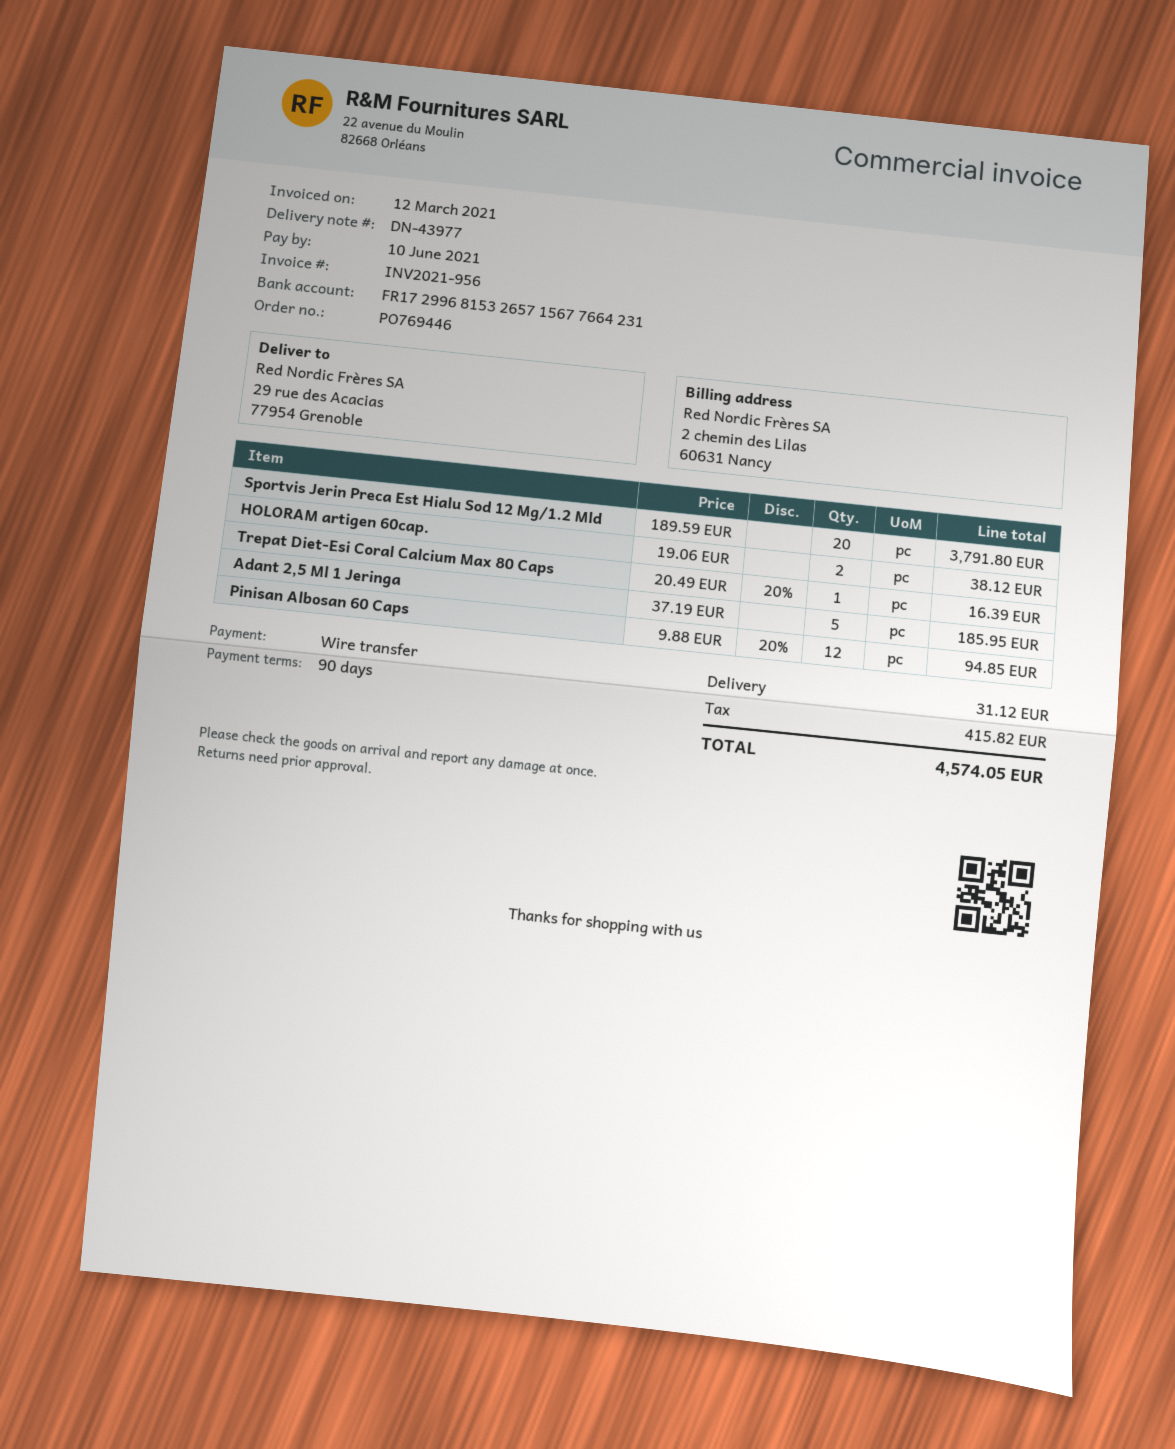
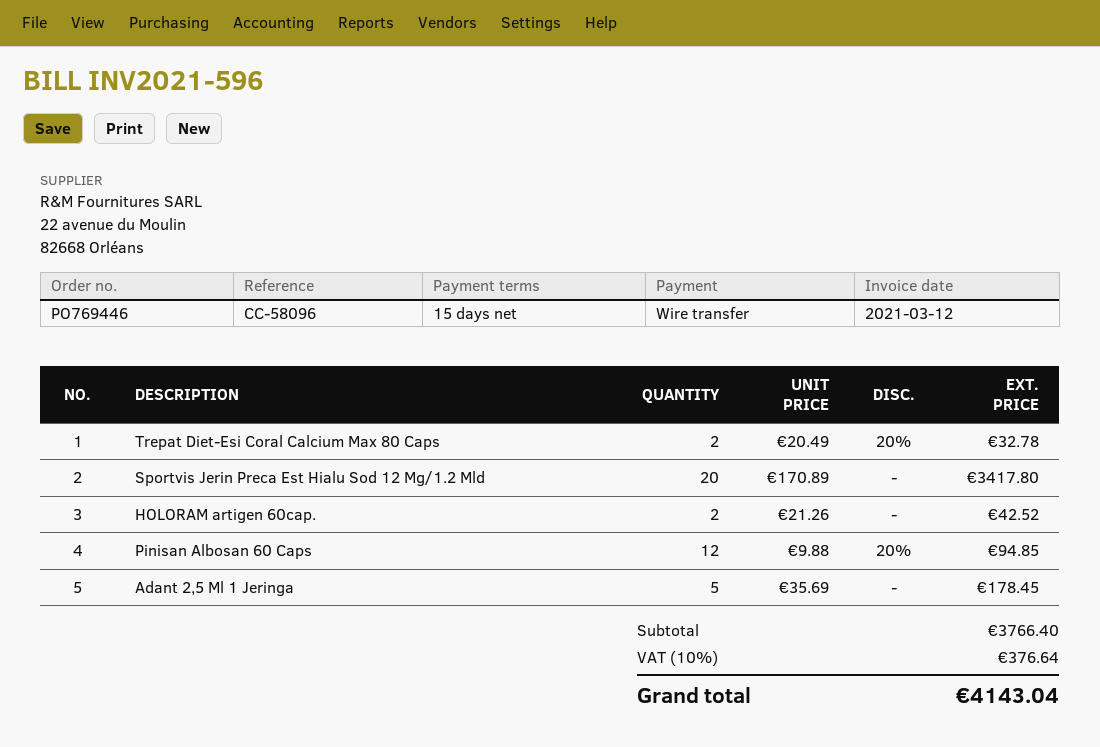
invoice number: INV2021-956 -> INV2021-596
payment terms: 90 days -> 15 days
Sportvis Jerin Preca Est Hialu Sod 12 Mg/1.2 Mld: 20 x 189.59 = 3791.80 -> 20 x 170.89 = 3417.80
HOLORAM artigen 60cap.: 2 x 19.06 = 38.12 -> 2 x 21.26 = 42.52
Trepat Diet-Esi Coral Calcium Max 80 Caps: 1 x 20.49 - 20% = 16.39 -> 2 x 20.49 - 20% = 32.78
Adant 2,5 Ml 1 Jeringa: 5 x 37.19 = 185.95 -> 5 x 35.69 = 178.45
shipping: 31.12 -> none
tax: 415.82 -> 376.64
total: 4574.05 -> 4143.04

